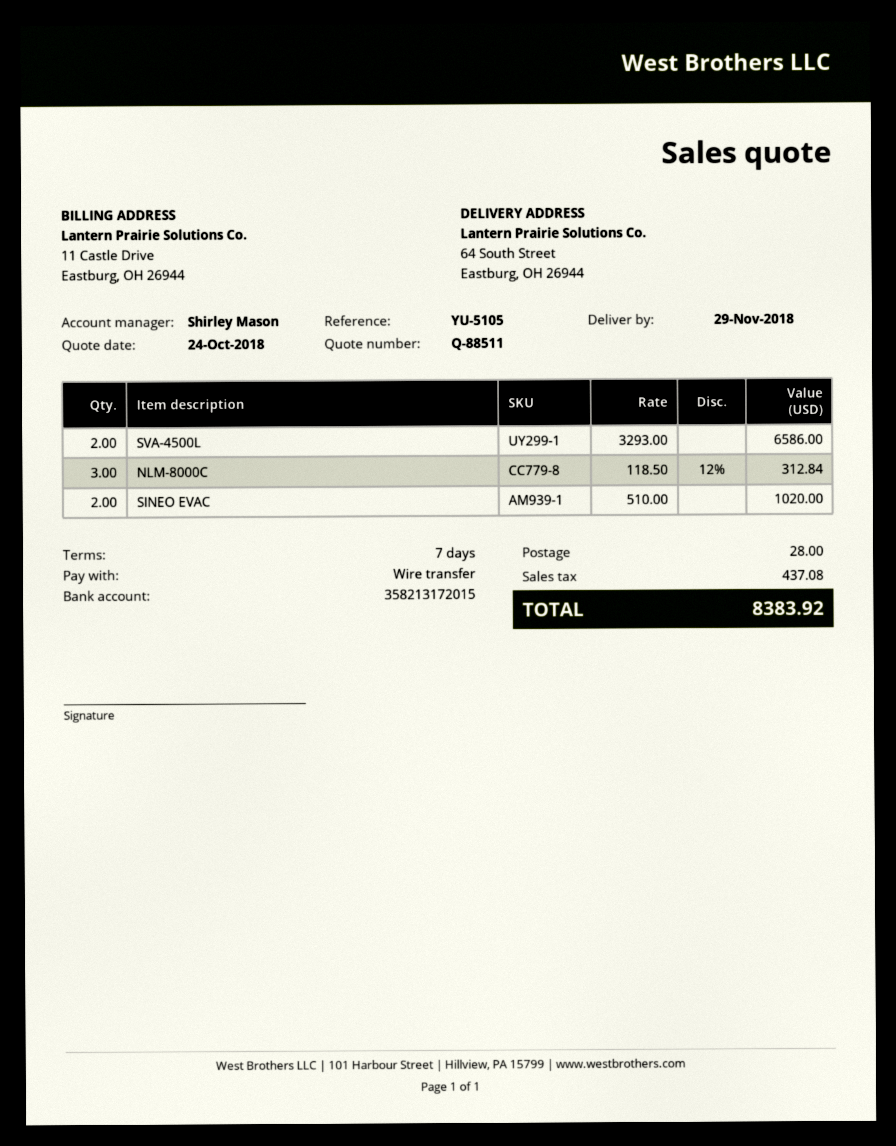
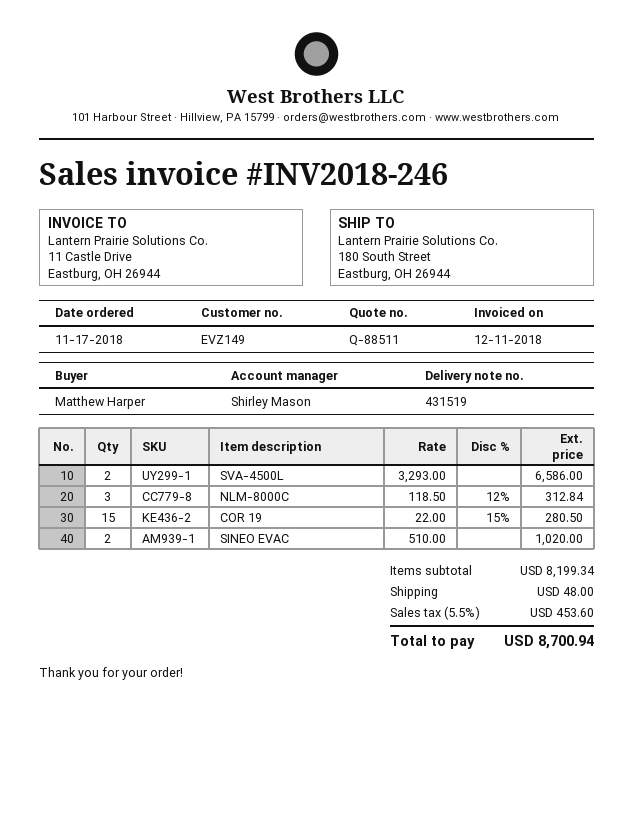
ship to: 64 South Street, Eastburg, OH 26944 -> 180 South Street, Eastburg, OH 26944
COR 19: none -> 15 x 22.00 - 15% = 280.50
shipping: 28.00 -> 48.00
tax: 437.08 -> 453.60
total: 8383.92 -> 8700.94

